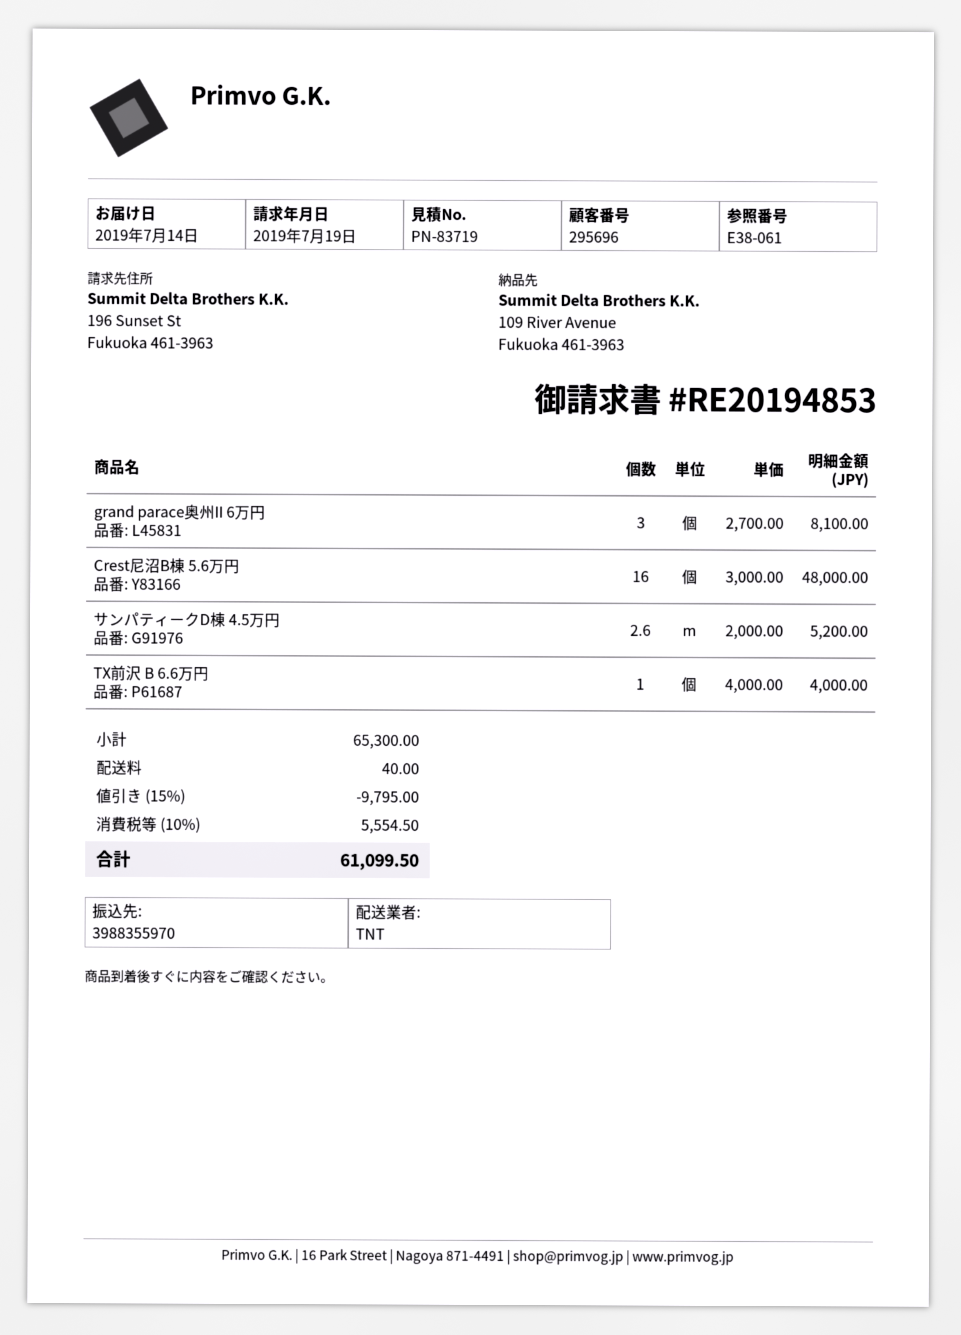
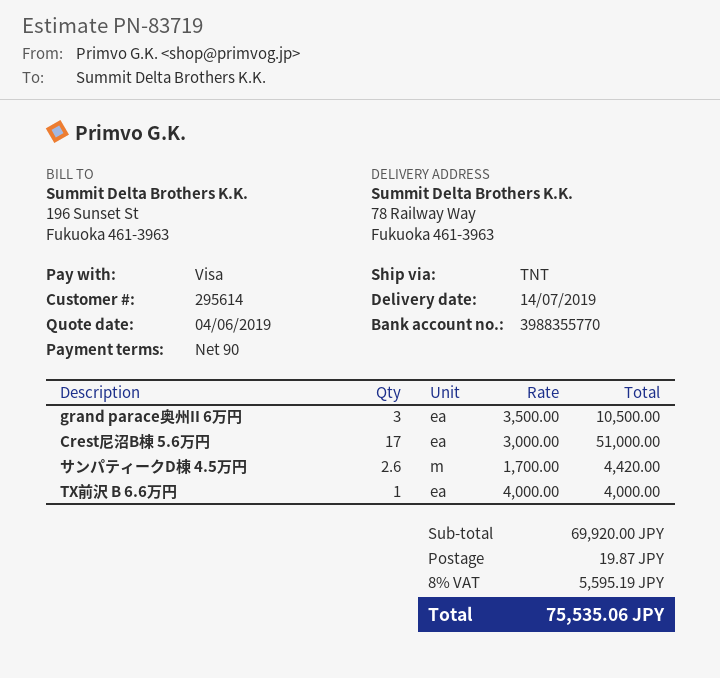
customer number: 295696 -> 295614
bank account: 3988355970 -> 3988355770
ship to: 109 River Avenue, Fukuoka 461-3963 -> 78 Railway Way, Fukuoka 461-3963
grand parace奥州II 6万円: 3 x 2700.00 = 8100.00 -> 3 x 3500.00 = 10500.00
Crest尼沼B棟 5.6万円: 16 x 3000.00 = 48000.00 -> 17 x 3000.00 = 51000.00
サンパティークD棟 4.5万円: 2.6 x 2000.00 = 5200.00 -> 2.6 x 1700.00 = 4420.00
subtotal: 65300.00 -> 69920.00
discount: 15% = 9795.00 -> none
shipping: 40.00 -> 19.87
tax: 10% = 5554.50 -> 8% = 5595.19
total: 61099.50 -> 75535.06

